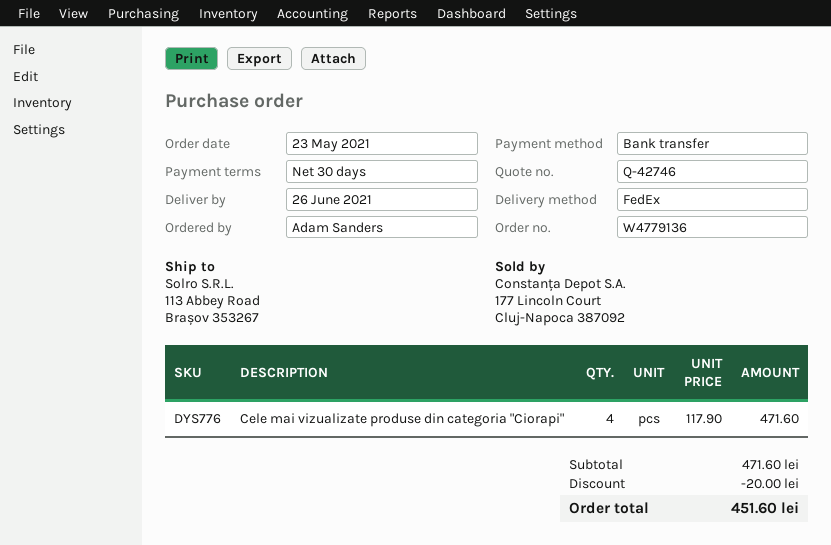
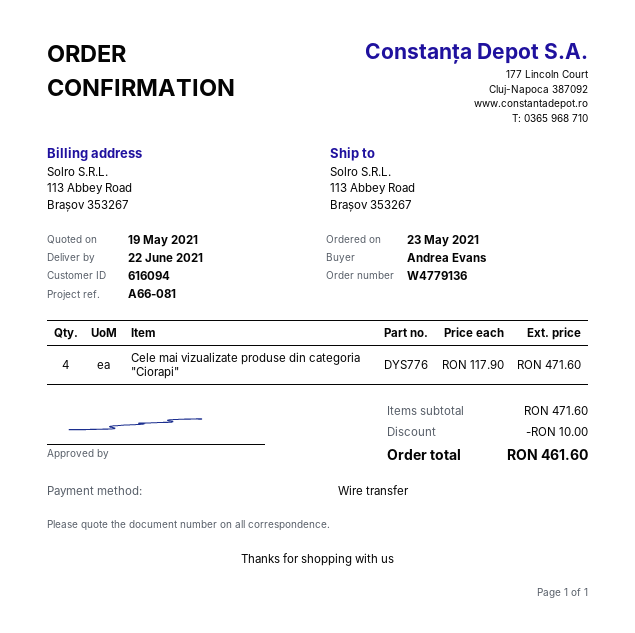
delivery date: 2021-06-26 -> 2021-06-22
ordered by: Adam Sanders -> Andrea Evans
discount: 20.00 -> 10.00
total: 451.60 -> 461.60

